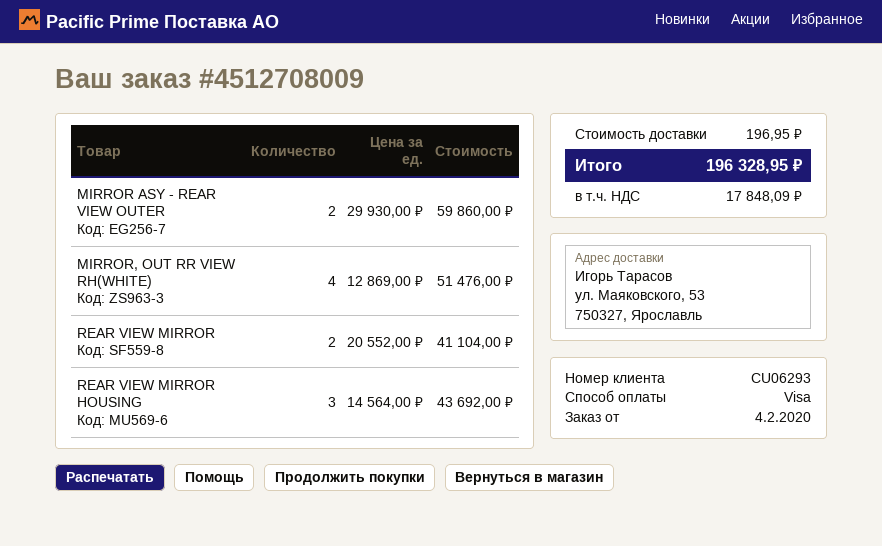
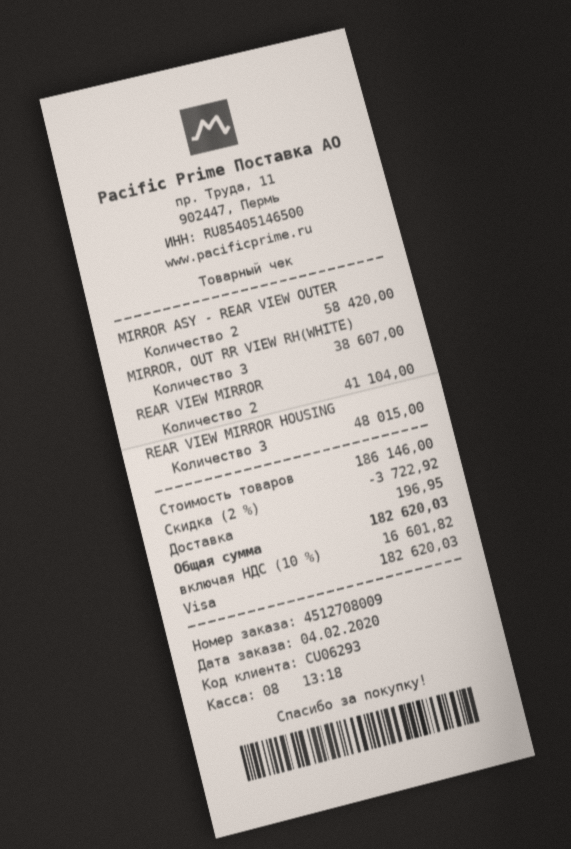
MIRROR ASY - REAR VIEW OUTER: 2 for 59860.00 -> 2 for 58420.00
MIRROR, OUT RR VIEW RH(WHITE): 4 for 51476.00 -> 3 for 38607.00
REAR VIEW MIRROR HOUSING: 3 for 43692.00 -> 3 for 48015.00
discount: none -> 2% = 3722.92
tax: 17848.09 -> 16601.82
total: 196328.95 -> 182620.03

